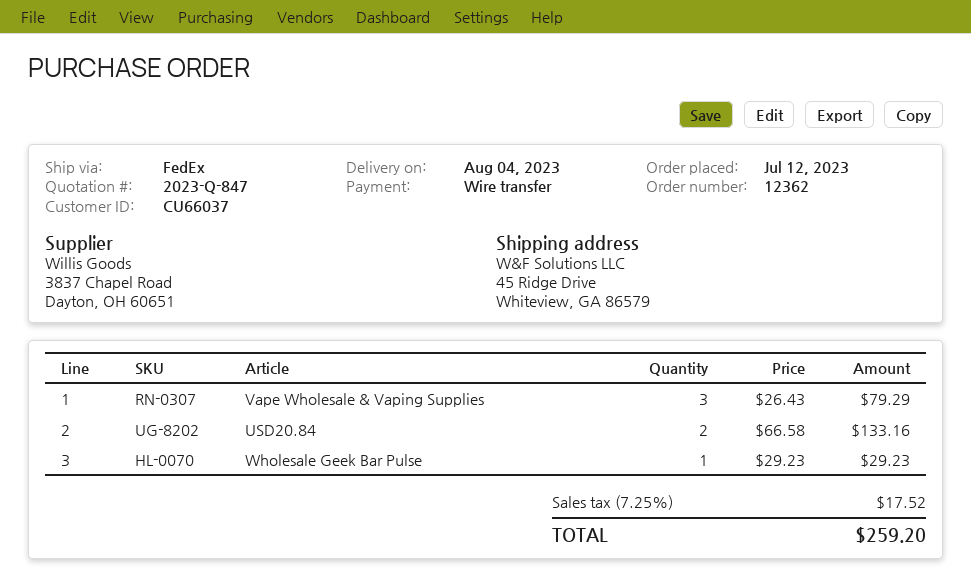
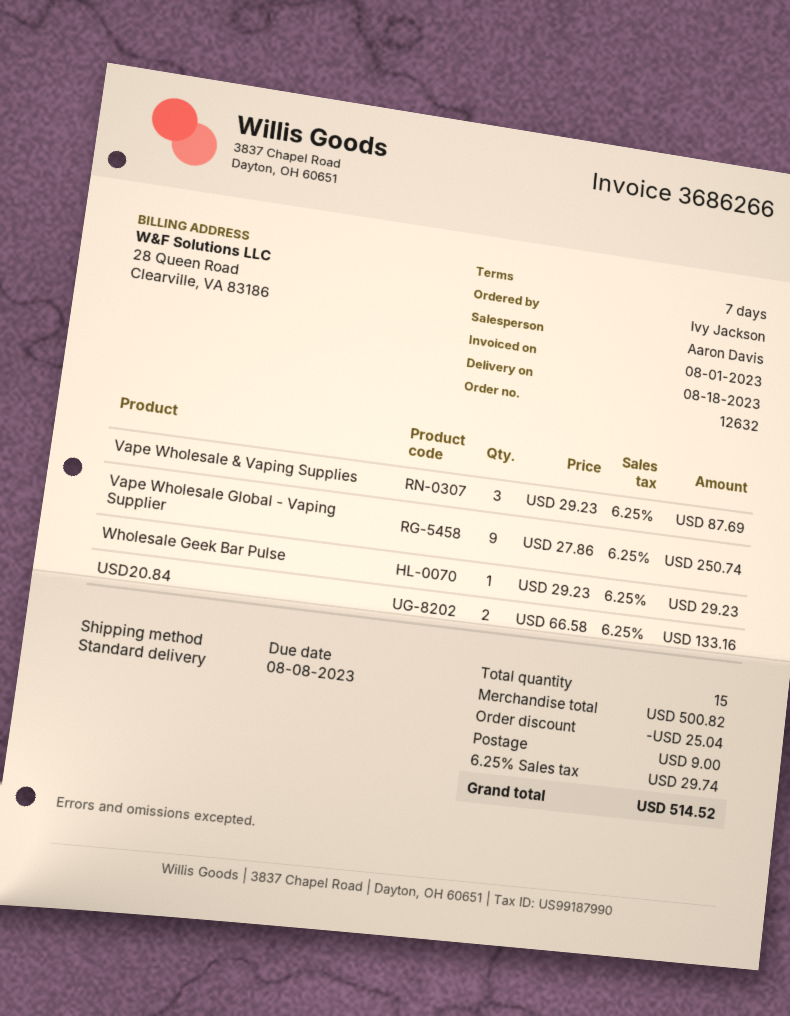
order number: 12362 -> 12632
delivery date: 2023-08-04 -> 2023-08-18
shipping method: FedEx -> standard
Vape Wholesale & Vaping Supplies: 3 x 26.43 = 79.29 -> 3 x 29.23 = 87.69
Vape Wholesale Global - Vaping Supplier: none -> 9 x 27.86 = 250.74
discount: none -> 25.04
shipping: none -> 9.00
tax: 7.25% = 17.52 -> 6.25% = 29.74
total: 259.20 -> 514.52

